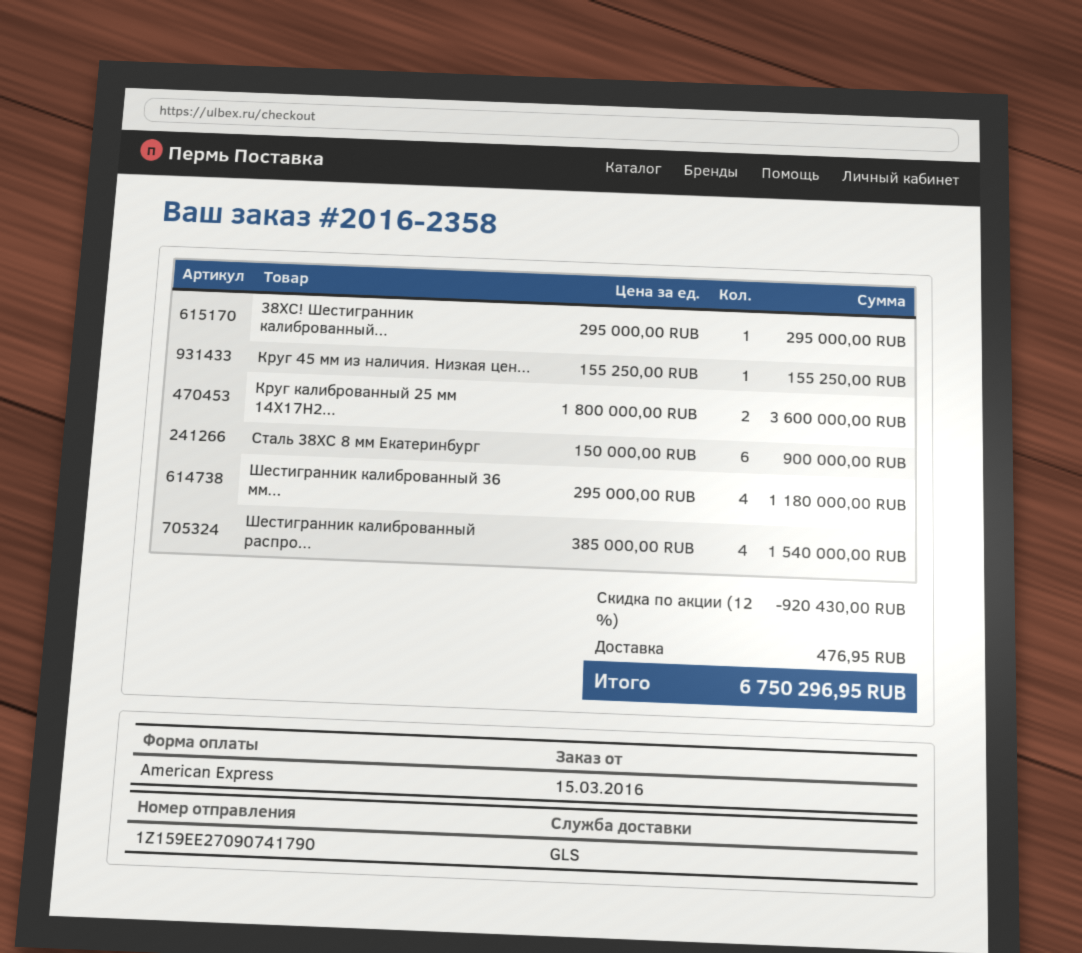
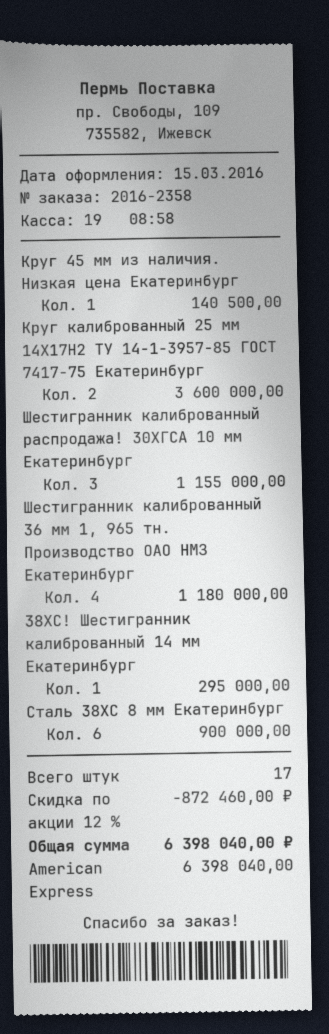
Круг 45 мм из наличия. Низкая цен...: 1 for 155250.00 -> 1 for 140500.00
Шестигранник калиброванный распро...: 4 for 1540000.00 -> 3 for 1155000.00
discount: 12% = 920430.00 -> 12% = 872460.00
shipping: 476.95 -> none
total: 6750296.95 -> 6398040.00

